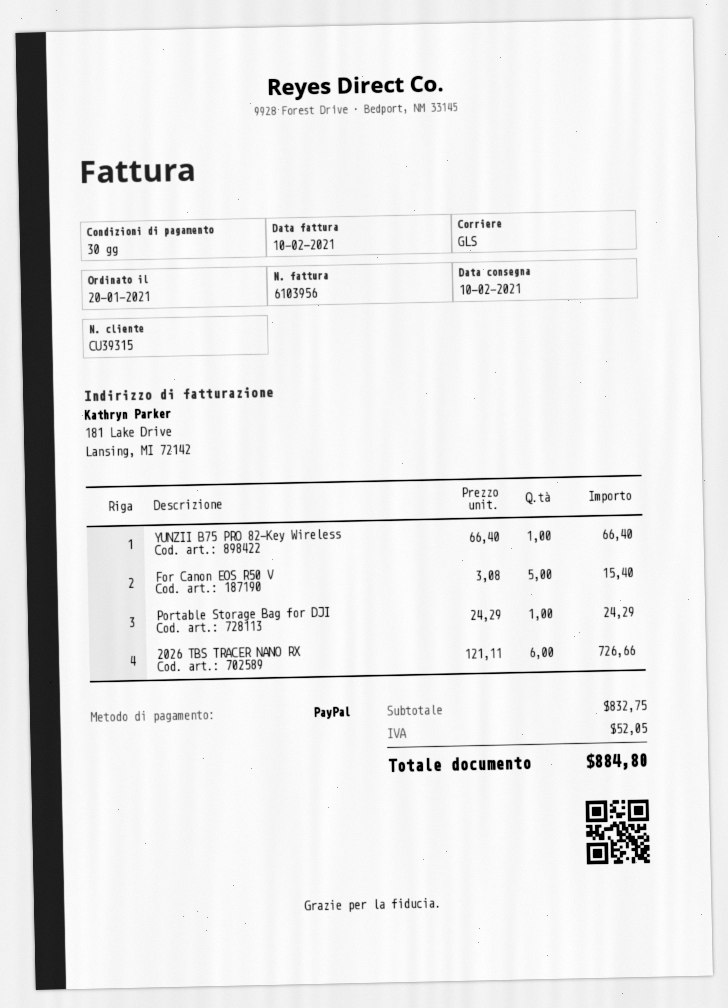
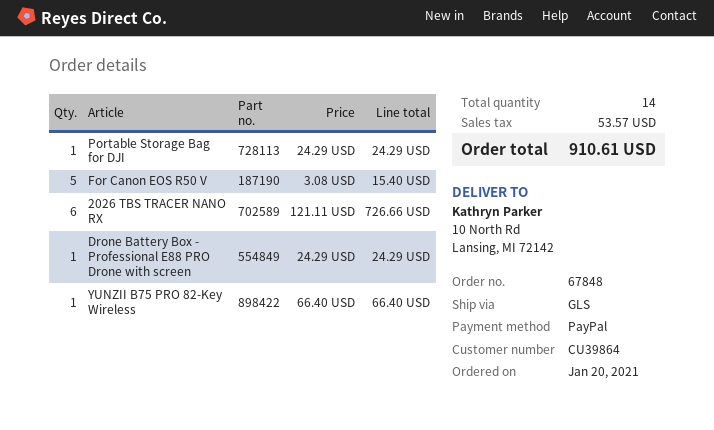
customer number: CU39315 -> CU39864
Drone Battery Box - Professional E88 PRO Drone with screen: none -> 1 x 24.29 = 24.29
tax: 52.05 -> 53.57
total: 884.80 -> 910.61

